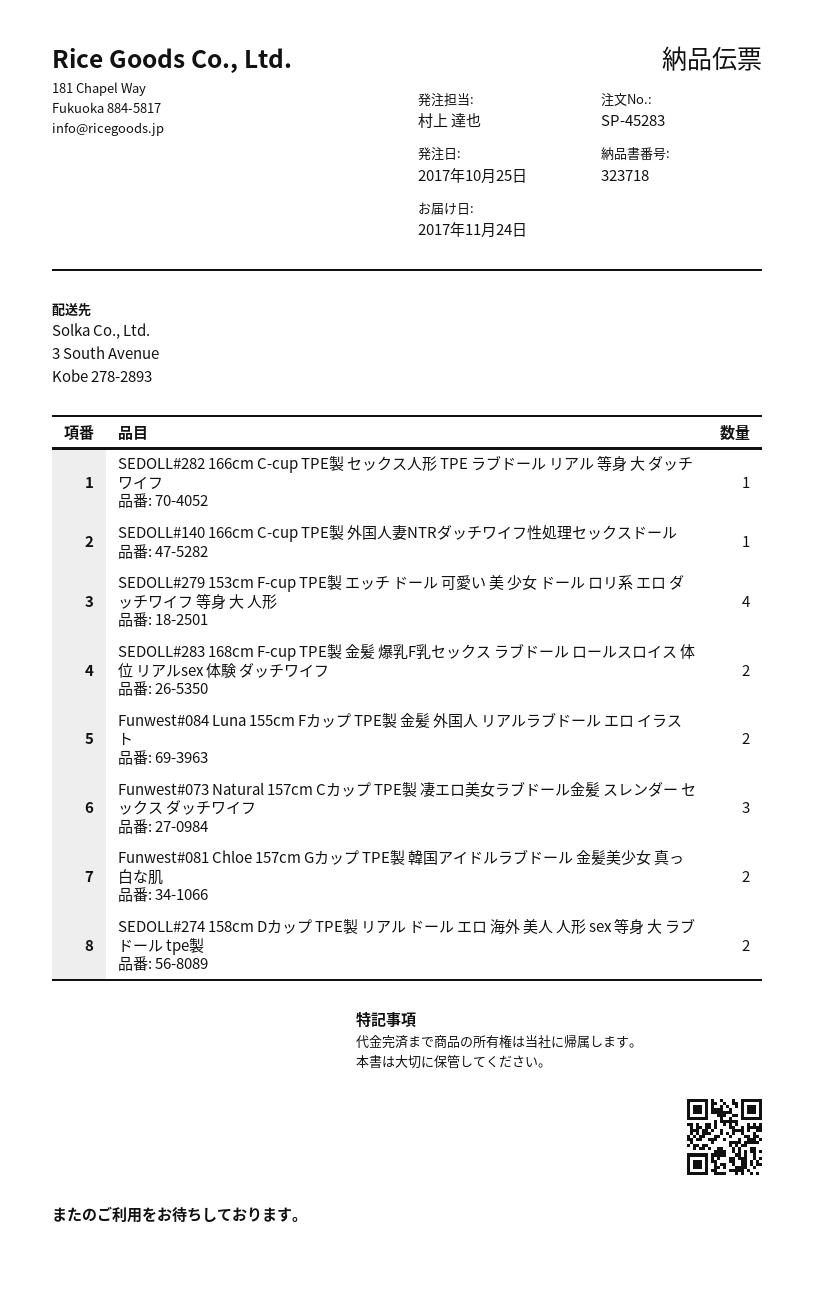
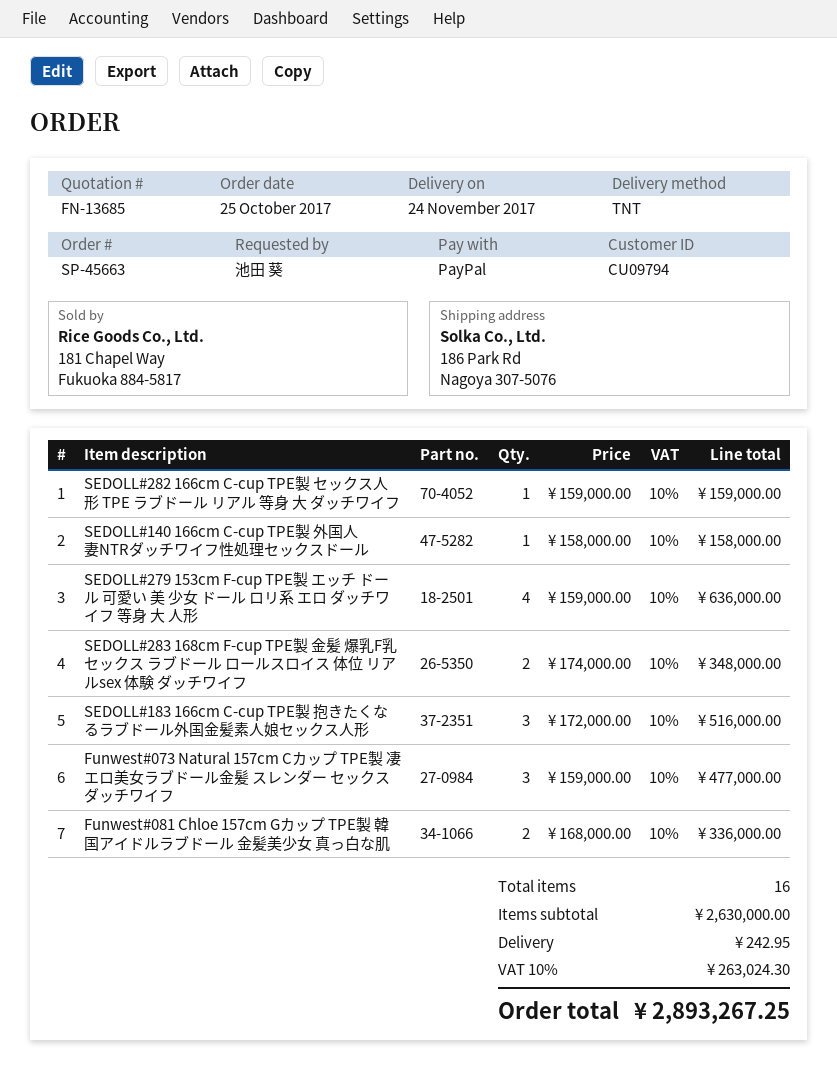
order number: SP-45283 -> SP-45663
ordered by: 村上 達也 -> 池田 葵
ship to: 3 South Avenue, Kobe 278-2893 -> 186 Park Rd, Nagoya 307-5076
Funwest#084 Luna 155cm Fカップ TPE製 金髪 外国人 リアルラブドール エロ イラスト: 2 -> none
SEDOLL#274 158cm Dカップ TPE製 リアル ドール エロ 海外 美人 人形 sex 等身 大 ラブドール tpe製: 2 -> none
SEDOLL#183 166cm C-cup TPE製 抱きたくなるラブドール外国金髪素人娘セックス人形: none -> 3

